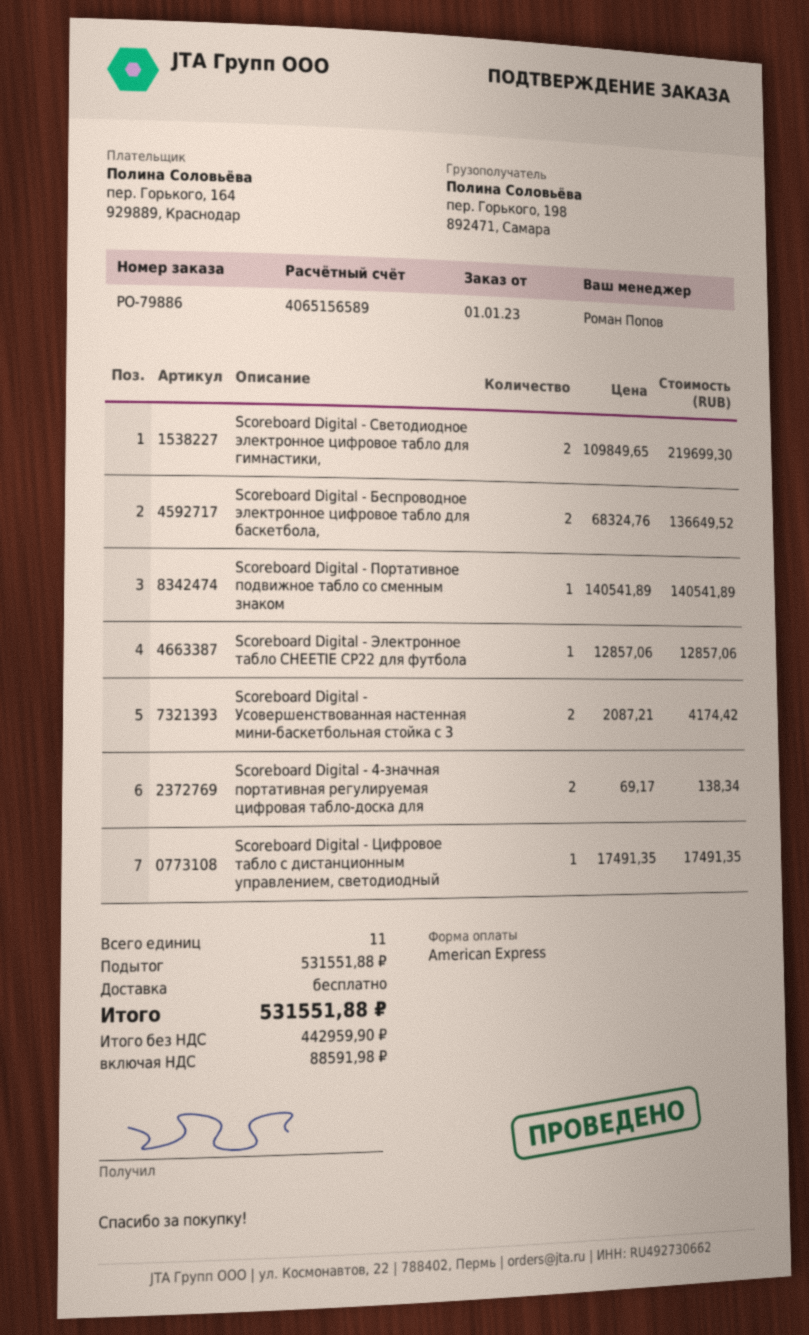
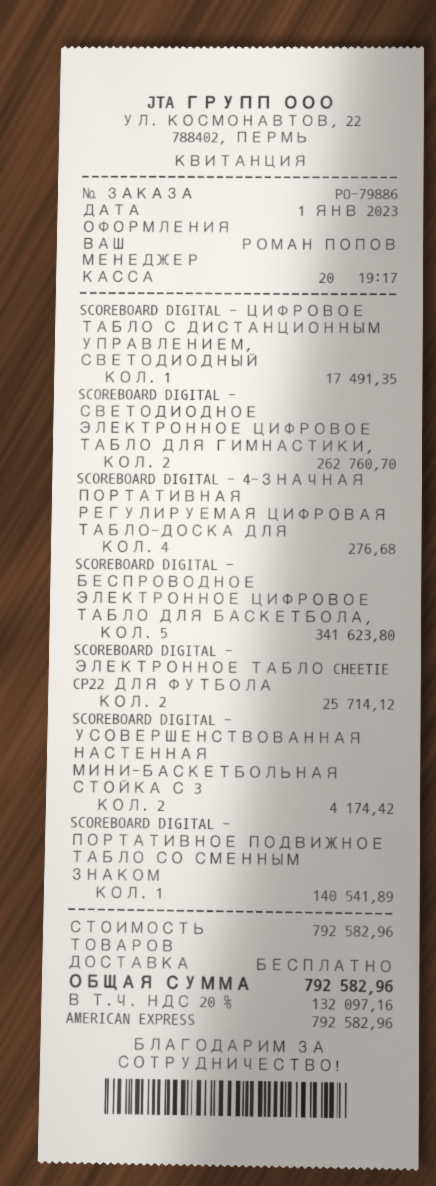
Scoreboard Digital - Светодиодное электронное цифровое табло для гимнастики,: 2 for 219699.30 -> 2 for 262760.70
Scoreboard Digital - Беспроводное электронное цифровое табло для баскетбола,: 2 for 136649.52 -> 5 for 341623.80
Scoreboard Digital - Электронное табло CHEETIE CP22 для футбола: 1 for 12857.06 -> 2 for 25714.12
Scoreboard Digital - 4-значная портативная регулируемая цифровая табло-доска для: 2 for 138.34 -> 4 for 276.68
subtotal: 531551.88 -> 792582.96
tax: 88591.98 -> 132097.16
total: 531551.88 -> 792582.96

